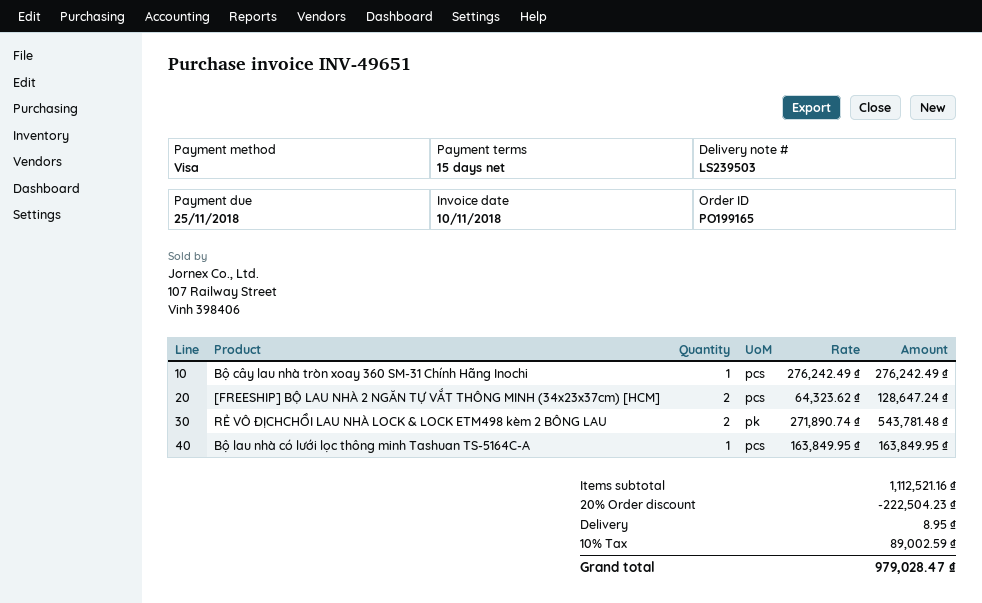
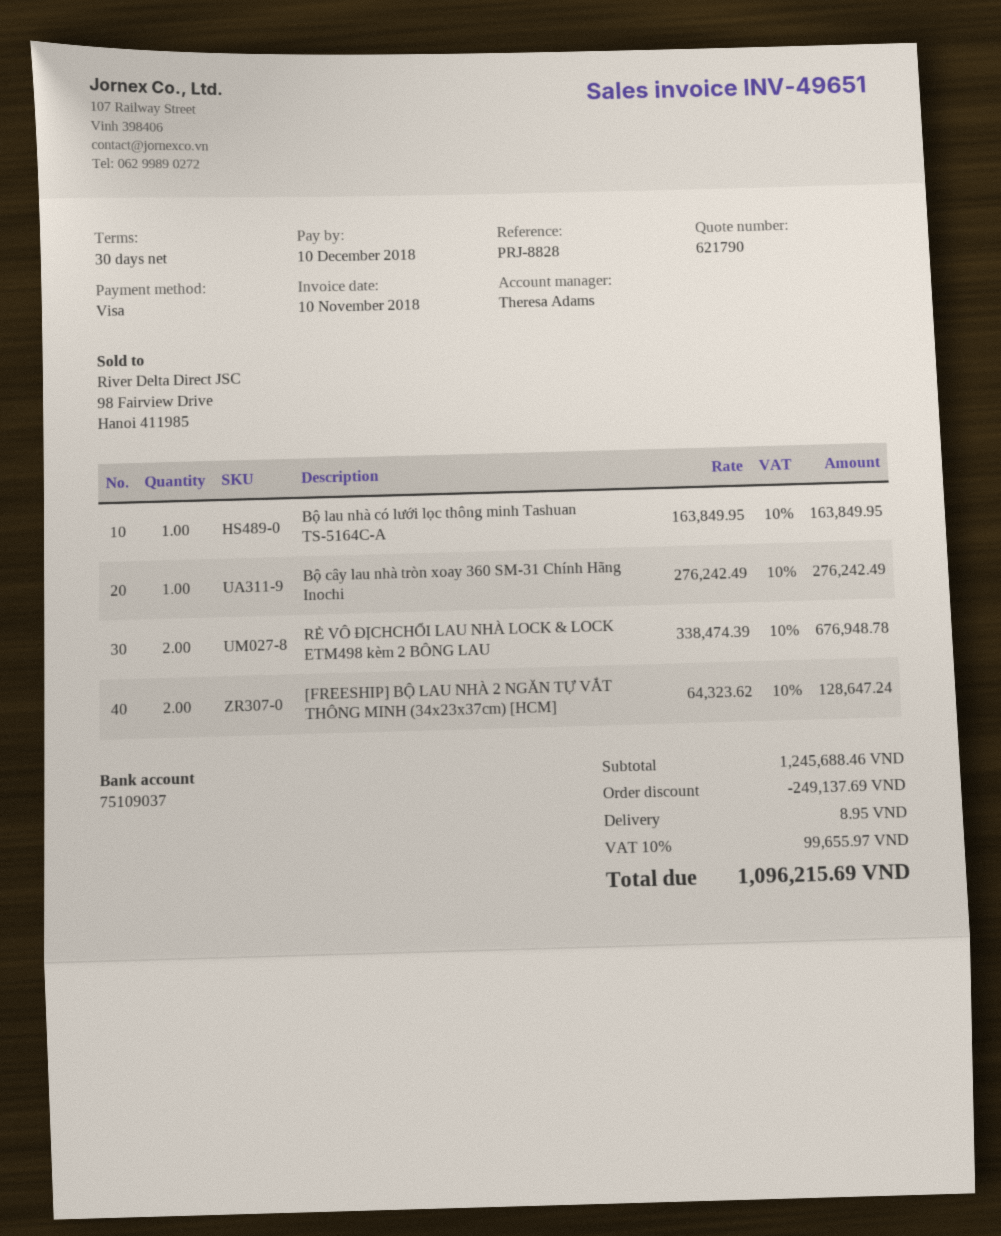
payment terms: 15 days -> 30 days
due date: 2018-11-25 -> 2018-12-10
RẺ VÔ ĐỊCHCHỔI LAU NHÀ LOCK & LOCK ETM498 kèm 2 BÔNG LAU: 2 x 271890.74 = 543781.48 -> 2 x 338474.39 = 676948.78
subtotal: 1112521.16 -> 1245688.46
discount: 222504.23 -> 249137.69
tax: 10% = 89002.59 -> 10% = 99655.97
total: 979028.47 -> 1096215.69

